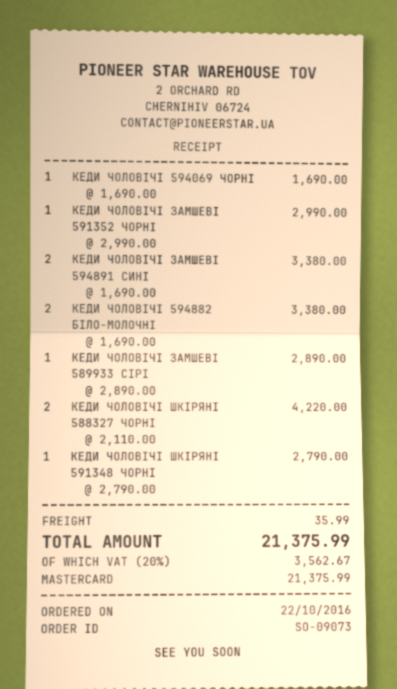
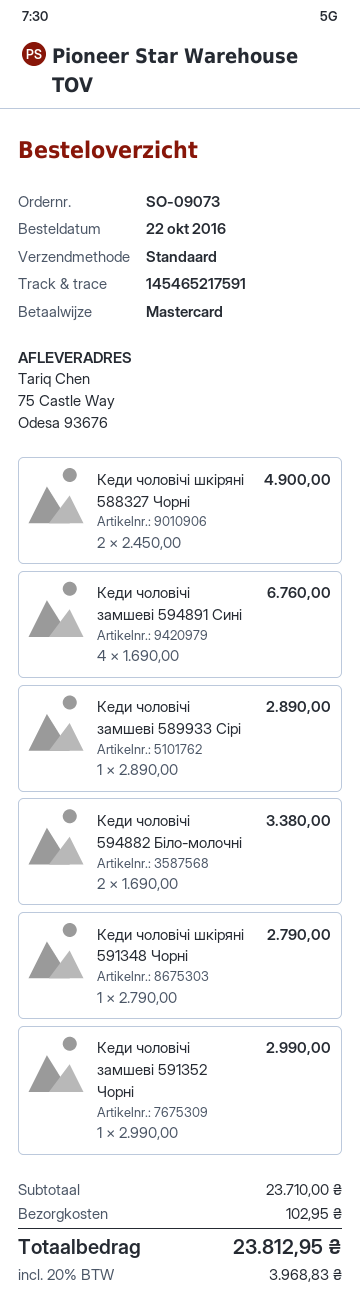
КЕДИ ЧОЛОВІЧІ 594069 ЧОРНІ: 1 x 1690.00 = 1690.00 -> none
КЕДИ ЧОЛОВІЧІ ЗАМШЕВІ 594891 СИНІ: 2 x 1690.00 = 3380.00 -> 4 x 1690.00 = 6760.00
КЕДИ ЧОЛОВІЧІ ШКІРЯНІ 588327 ЧОРНІ: 2 x 2110.00 = 4220.00 -> 2 x 2450.00 = 4900.00
shipping: 35.99 -> 102.95
tax: 20% = 3562.67 -> 20% = 3968.83
total: 21375.99 -> 23812.95

